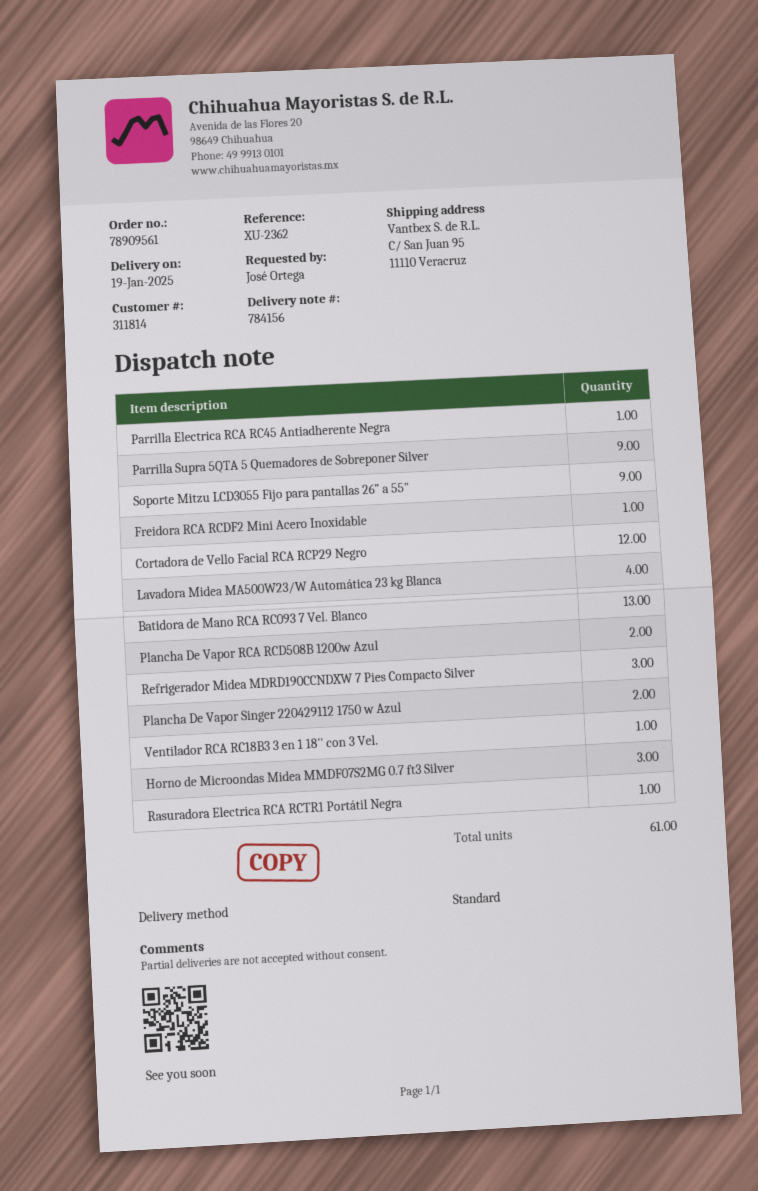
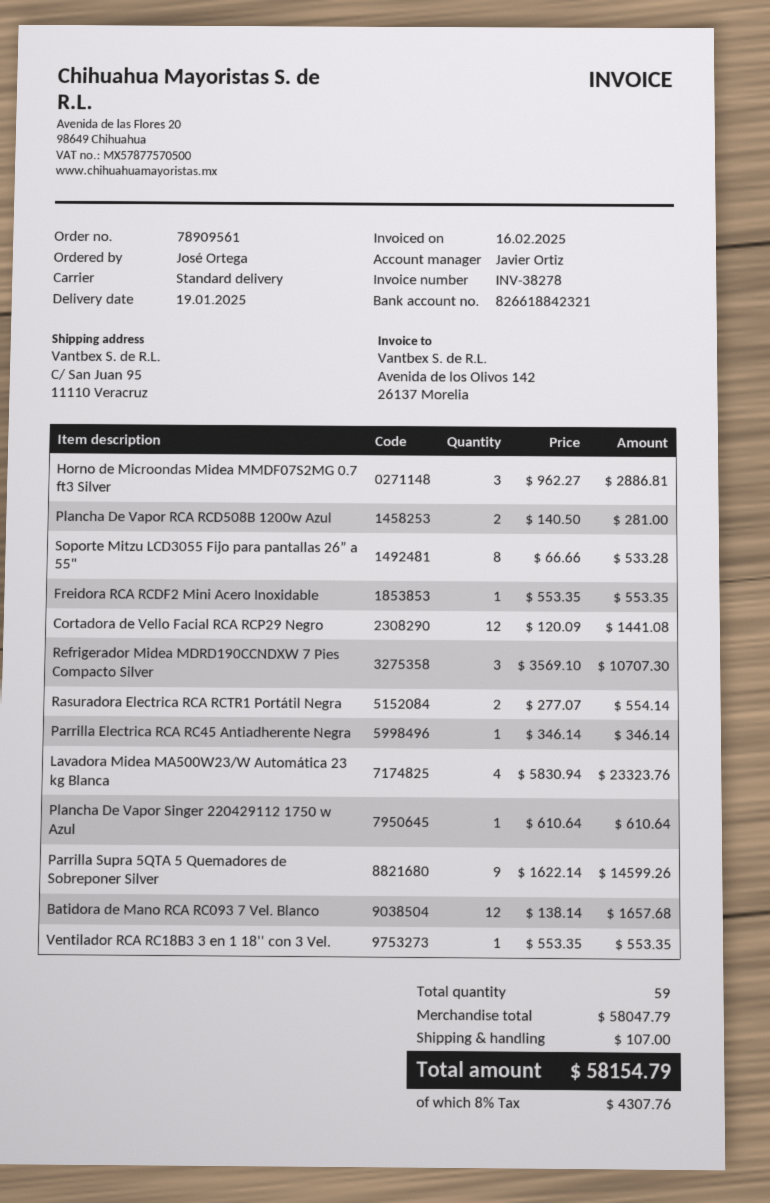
Soporte Mitzu LCD3055 Fijo para pantallas 26” a 55": 9 -> 8
Batidora de Mano RCA RC093 7 Vel. Blanco: 13 -> 12
Plancha De Vapor Singer 220429112 1750 w Azul: 2 -> 1
Rasuradora Electrica RCA RCTR1 Portátil Negra: 1 -> 2
total quantity: 61 -> 59

